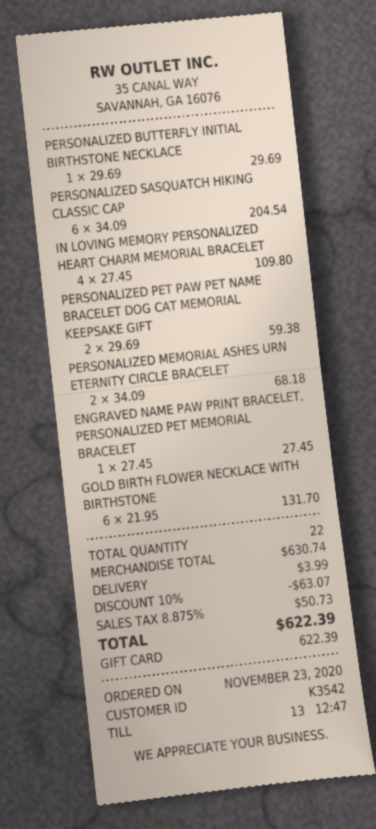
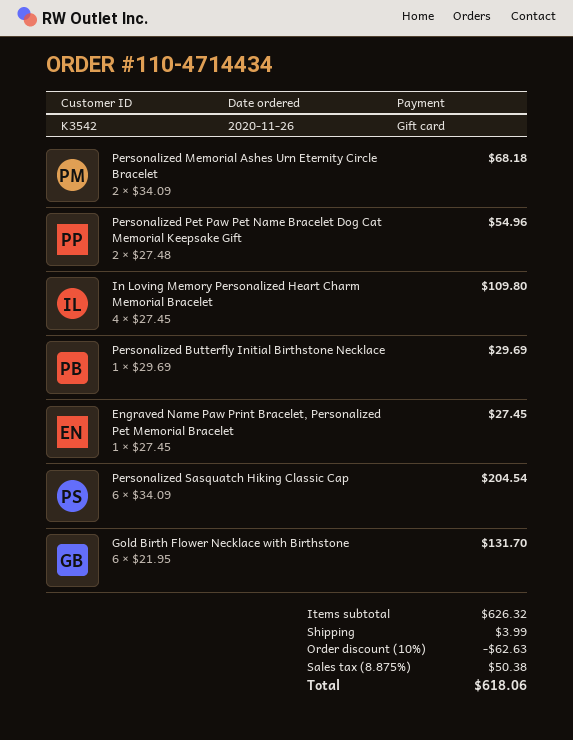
order date: 2020-11-23 -> 2020-11-26
PERSONALIZED PET PAW PET NAME BRACELET DOG CAT MEMORIAL KEEPSAKE GIFT: 2 x 29.69 = 59.38 -> 2 x 27.48 = 54.96
subtotal: 630.74 -> 626.32
discount: 10% = 63.07 -> 10% = 62.63
tax: 8.875% = 50.73 -> 8.875% = 50.38
total: 622.39 -> 618.06

